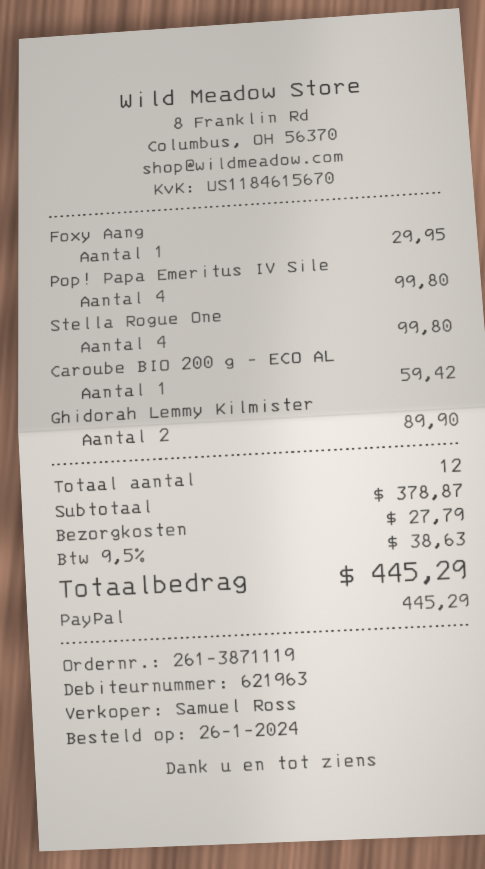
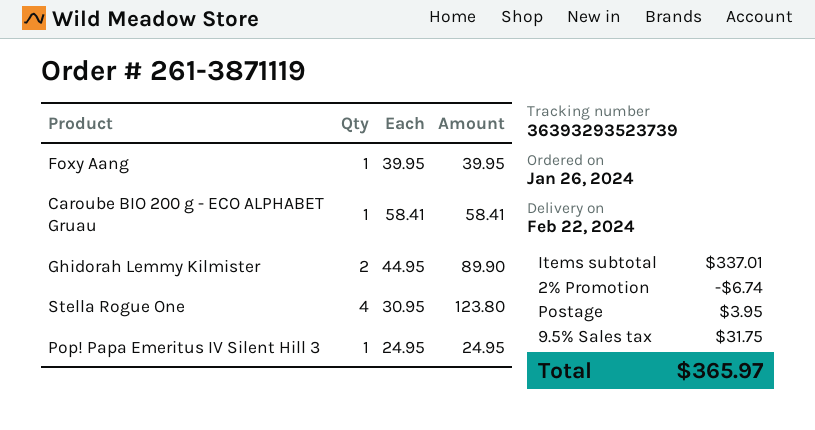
Foxy Aang: 1 for 29.95 -> 1 for 39.95
Pop! Papa Emeritus IV Sile: 4 for 99.80 -> 1 for 24.95
Stella Rogue One: 4 for 99.80 -> 4 for 123.80
Caroube BIO 200 g - ECO AL: 1 for 59.42 -> 1 for 58.41
subtotal: 378.87 -> 337.01
discount: none -> 2% = 6.74
shipping: 27.79 -> 3.95
tax: 9.5% = 38.63 -> 9.5% = 31.75
total: 445.29 -> 365.97

